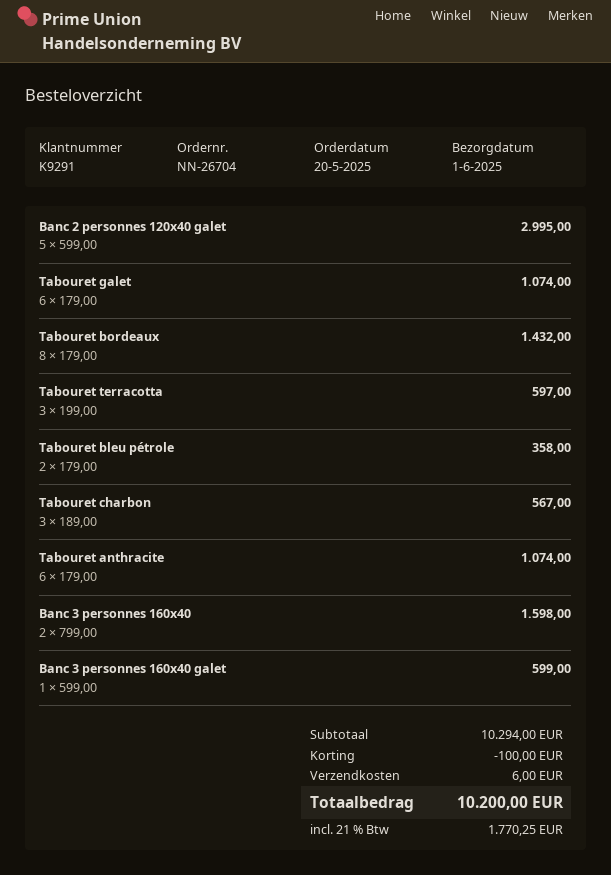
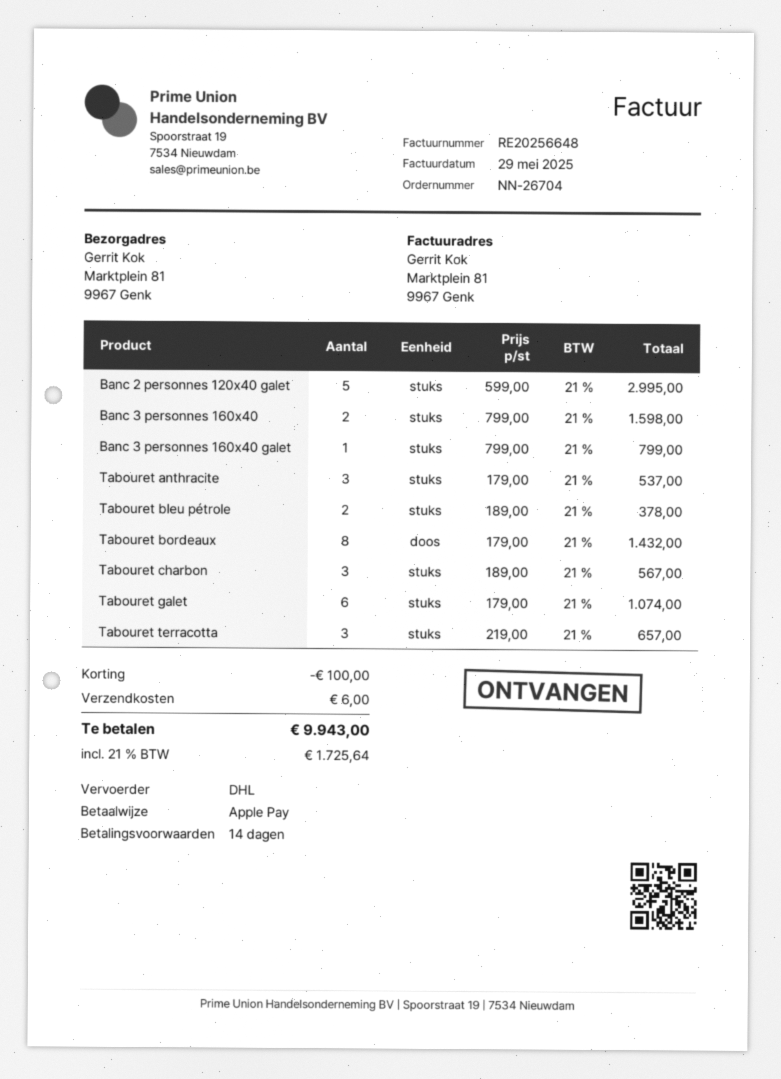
Tabouret terracotta: 3 x 199.00 = 597.00 -> 3 x 219.00 = 657.00
Tabouret bleu pétrole: 2 x 179.00 = 358.00 -> 2 x 189.00 = 378.00
Tabouret anthracite: 6 x 179.00 = 1074.00 -> 3 x 179.00 = 537.00
Banc 3 personnes 160x40 galet: 1 x 599.00 = 599.00 -> 1 x 799.00 = 799.00
tax: 21% = 1770.25 -> 21% = 1725.64
total: 10200.00 -> 9943.00

